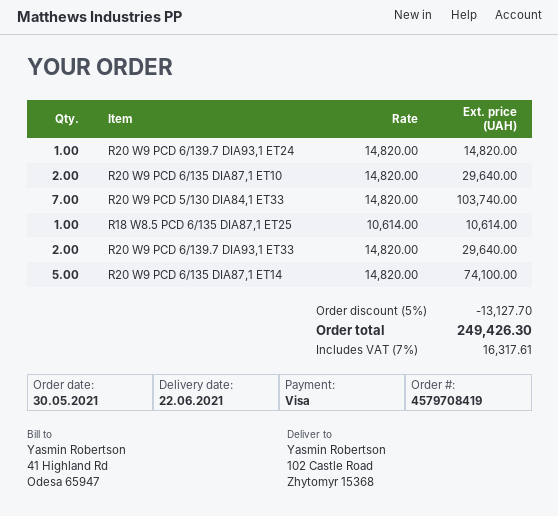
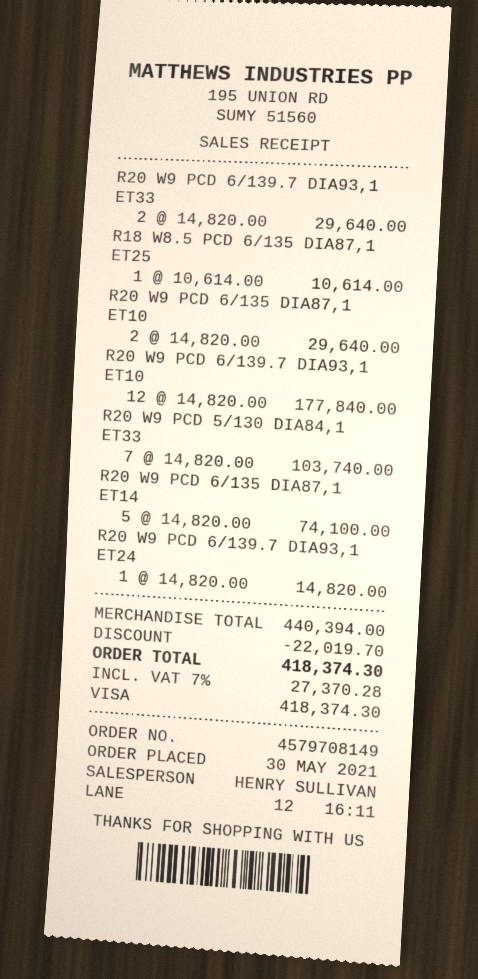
order number: 4579708419 -> 4579708149
R20 W9 PCD 6/139.7 DIA93,1 ET10: none -> 12 x 14820.00 = 177840.00
discount: 13127.70 -> 22019.70
tax: 7% = 16317.61 -> 7% = 27370.28
total: 249426.30 -> 418374.30

